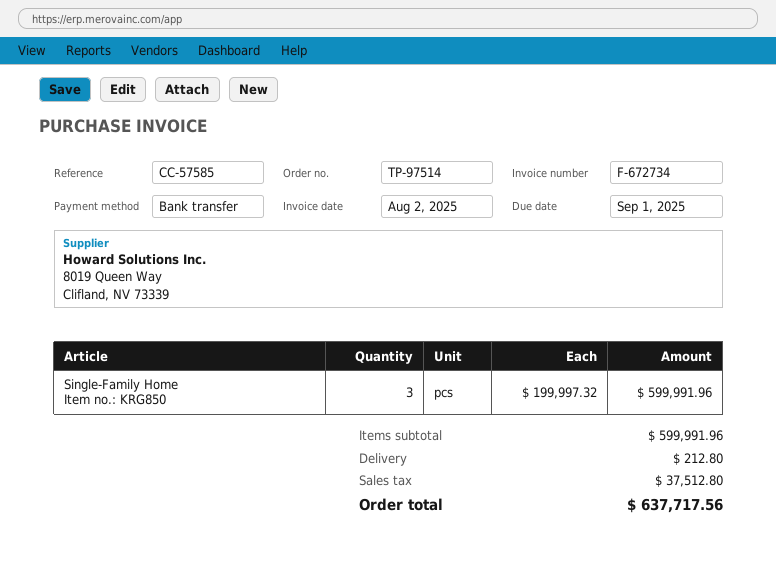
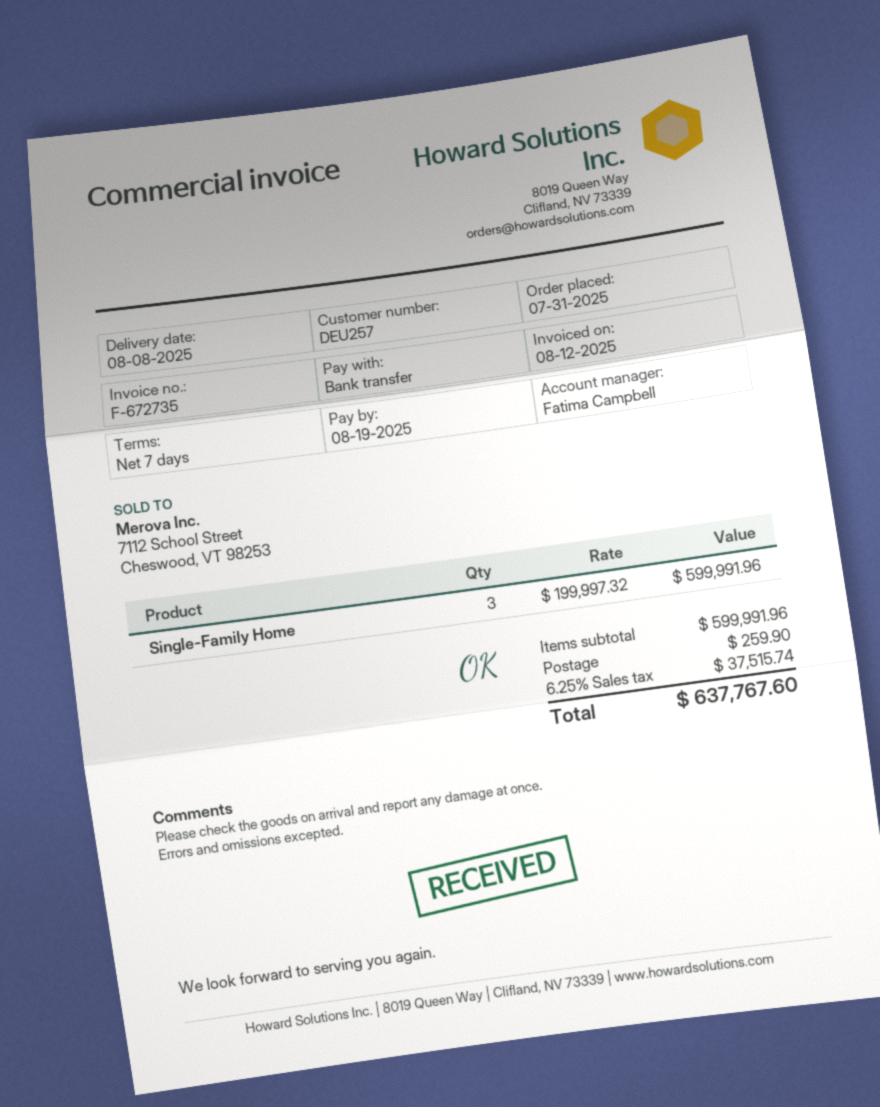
invoice number: F-672734 -> F-672735
invoice date: 2025-08-02 -> 2025-08-12
due date: 2025-09-01 -> 2025-08-19
shipping: 212.80 -> 259.90
tax: 37512.80 -> 37515.74
total: 637717.56 -> 637767.60

